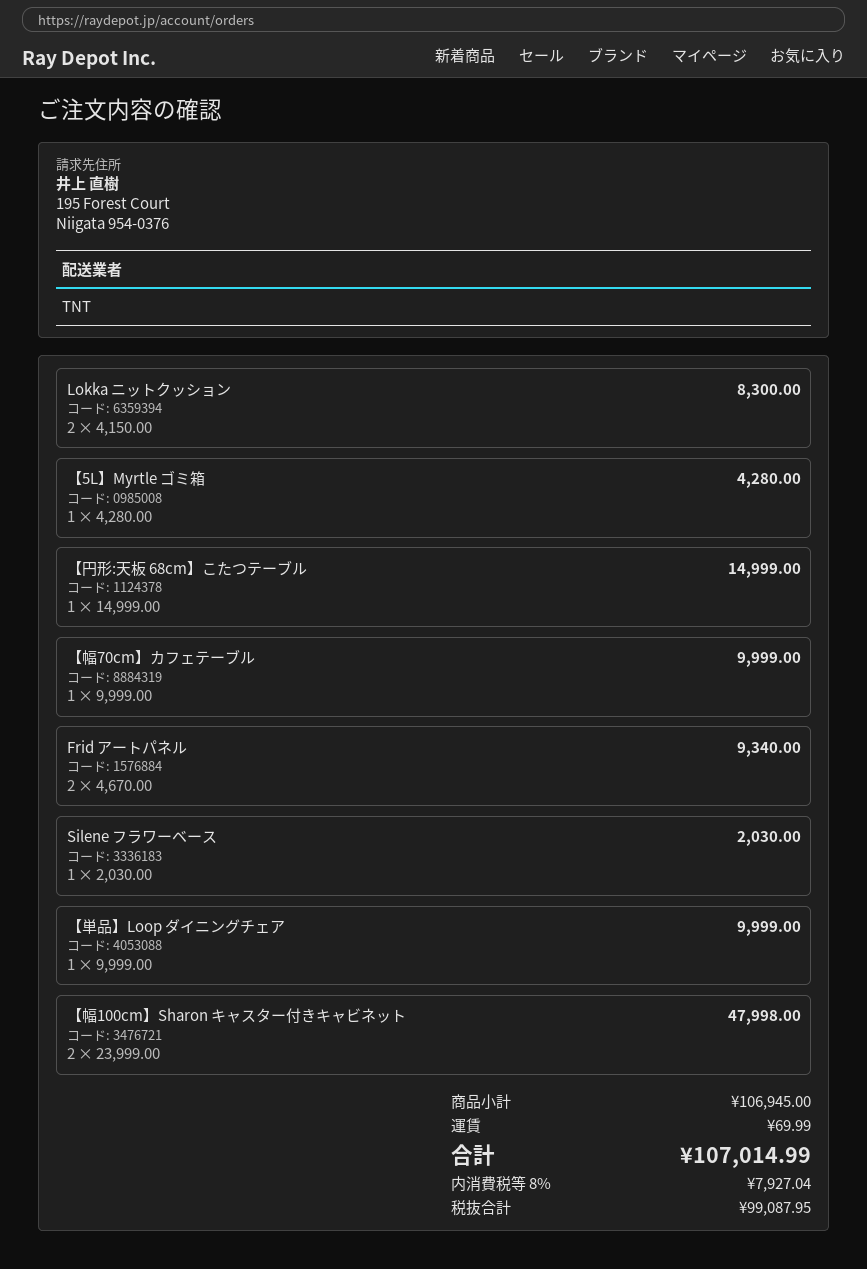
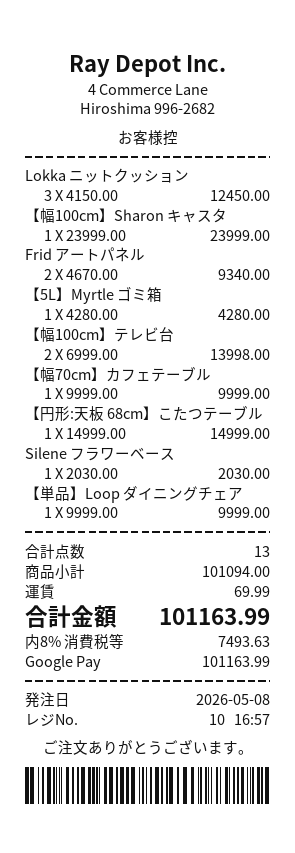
Lokka ニットクッション: 2 x 4150.00 = 8300.00 -> 3 x 4150.00 = 12450.00
【幅100cm】Sharon キャスター付きキャビネット: 2 x 23999.00 = 47998.00 -> 1 x 23999.00 = 23999.00
【幅100cm】テレビ台: none -> 2 x 6999.00 = 13998.00
subtotal: 106945.00 -> 101094.00
tax: 8% = 7927.04 -> 8% = 7493.63
total: 107014.99 -> 101163.99

